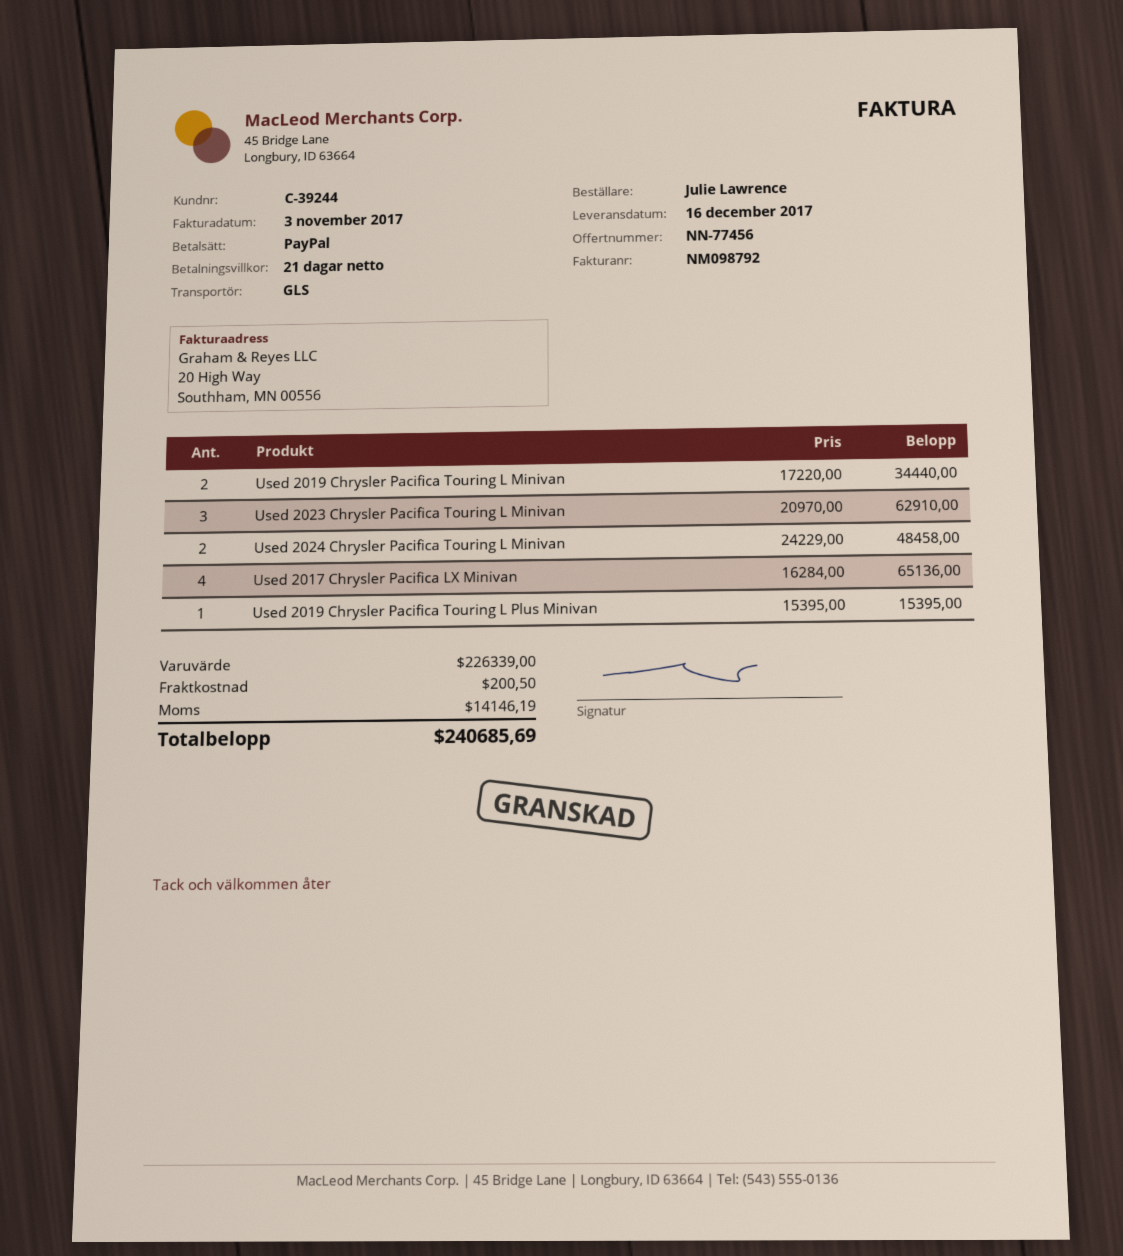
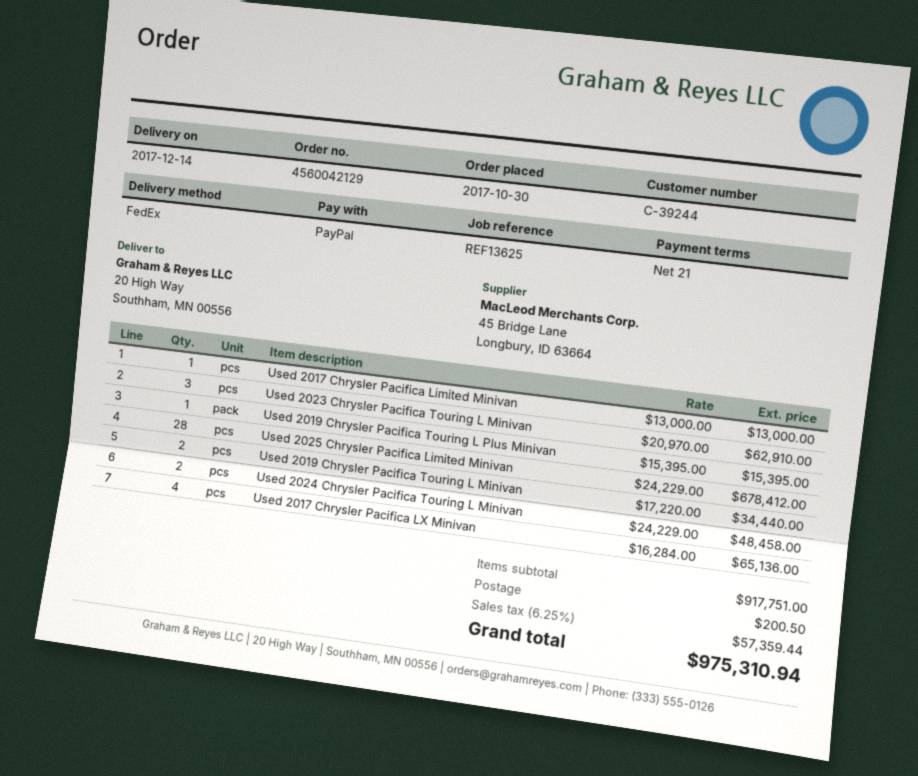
delivery date: 2017-12-16 -> 2017-12-14
shipping method: GLS -> FedEx
Used 2017 Chrysler Pacifica Limited Minivan: none -> 1 x 13000.00 = 13000.00
Used 2025 Chrysler Pacifica Limited Minivan: none -> 28 x 24229.00 = 678412.00
subtotal: 226339.00 -> 917751.00
tax: 14146.19 -> 57359.44
total: 240685.69 -> 975310.94

